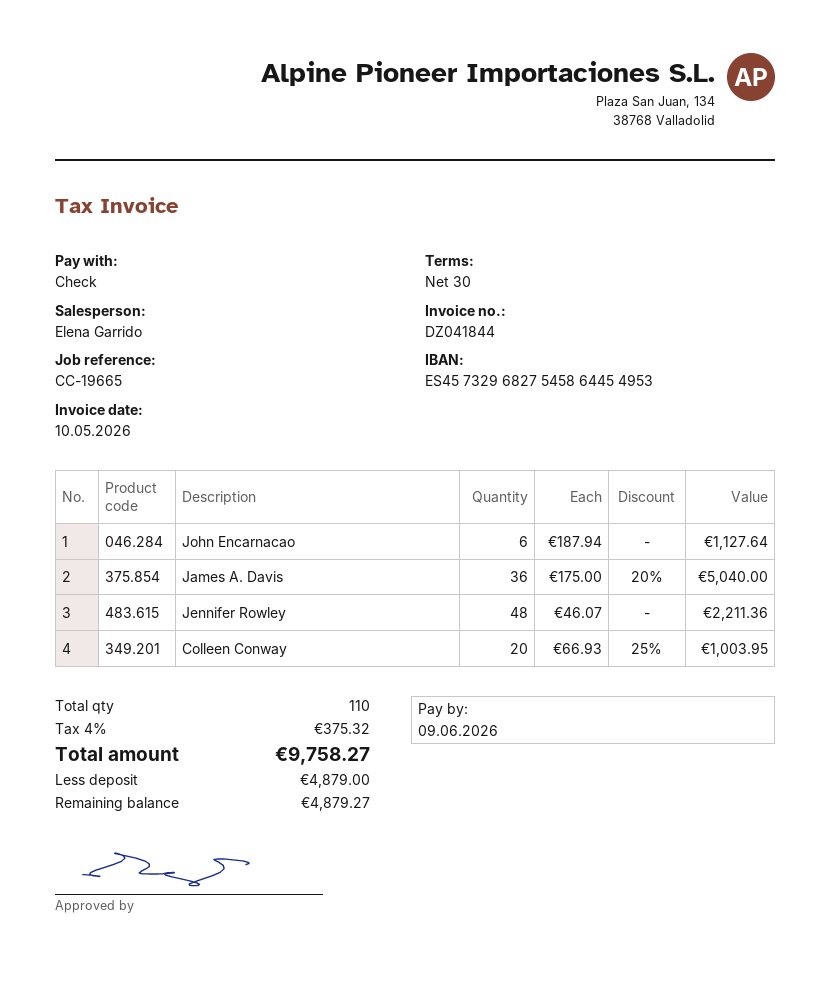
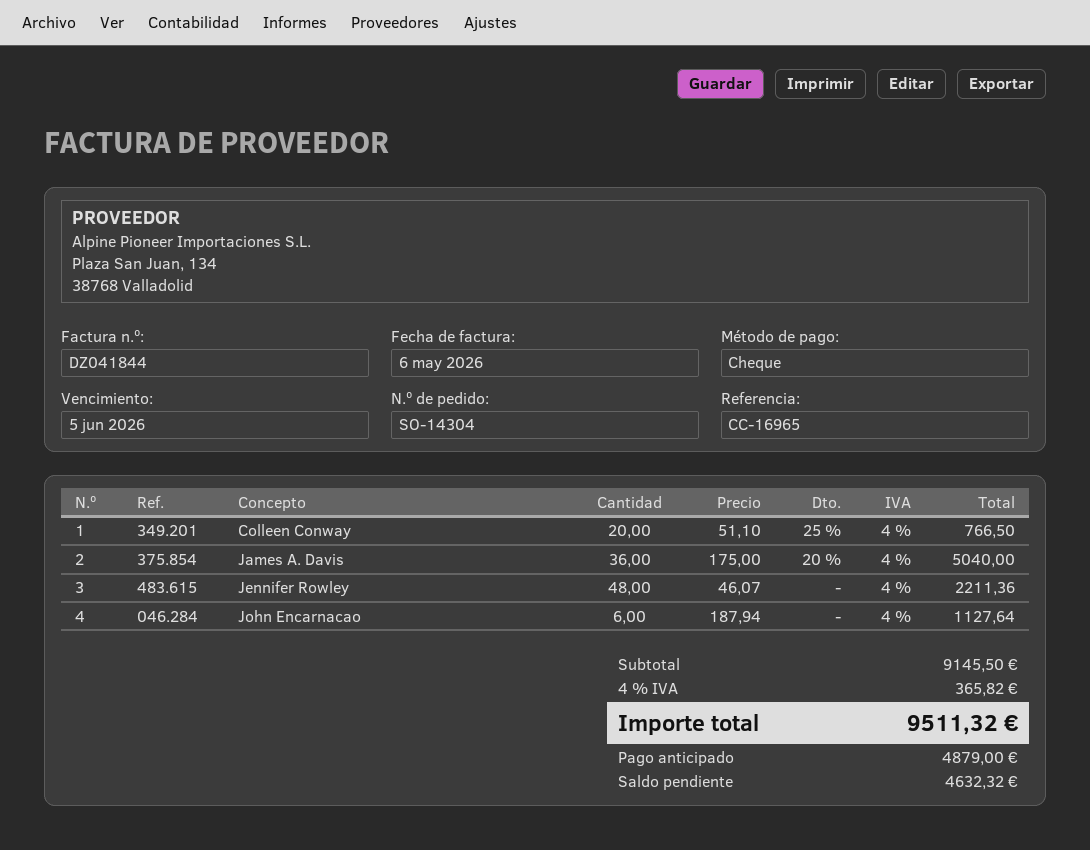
invoice date: 2026-05-10 -> 2026-05-06
due date: 2026-06-09 -> 2026-06-05
reference: CC-19665 -> CC-16965
Colleen Conway: 20 x 66.93 - 25% = 1003.95 -> 20 x 51.10 - 25% = 766.50
tax: 4% = 375.32 -> 4% = 365.82
total: 9758.27 -> 9511.32
balance: 4879.27 -> 4632.32

